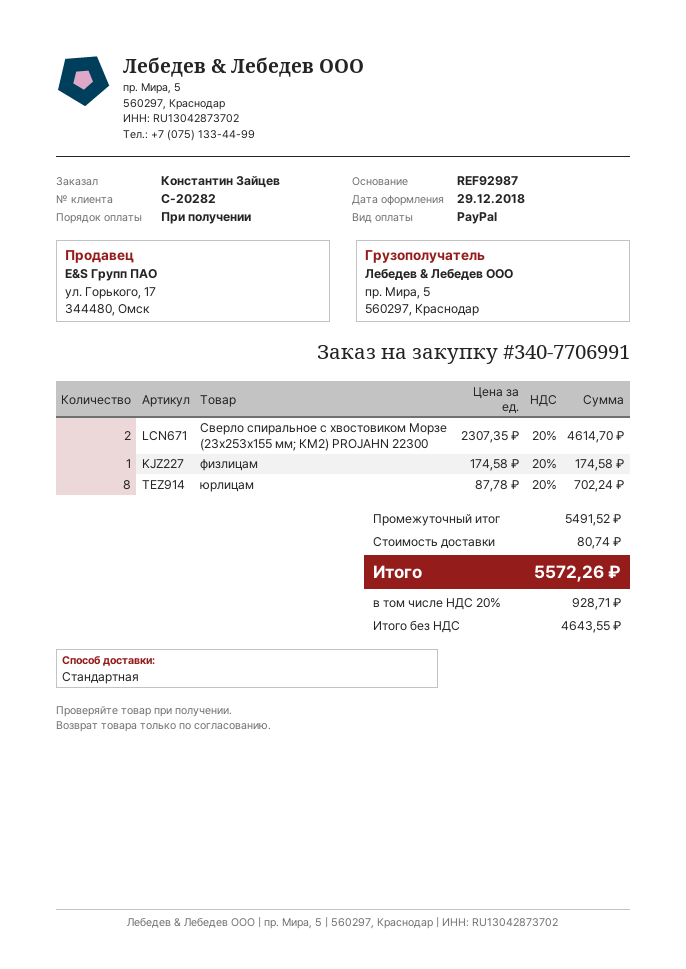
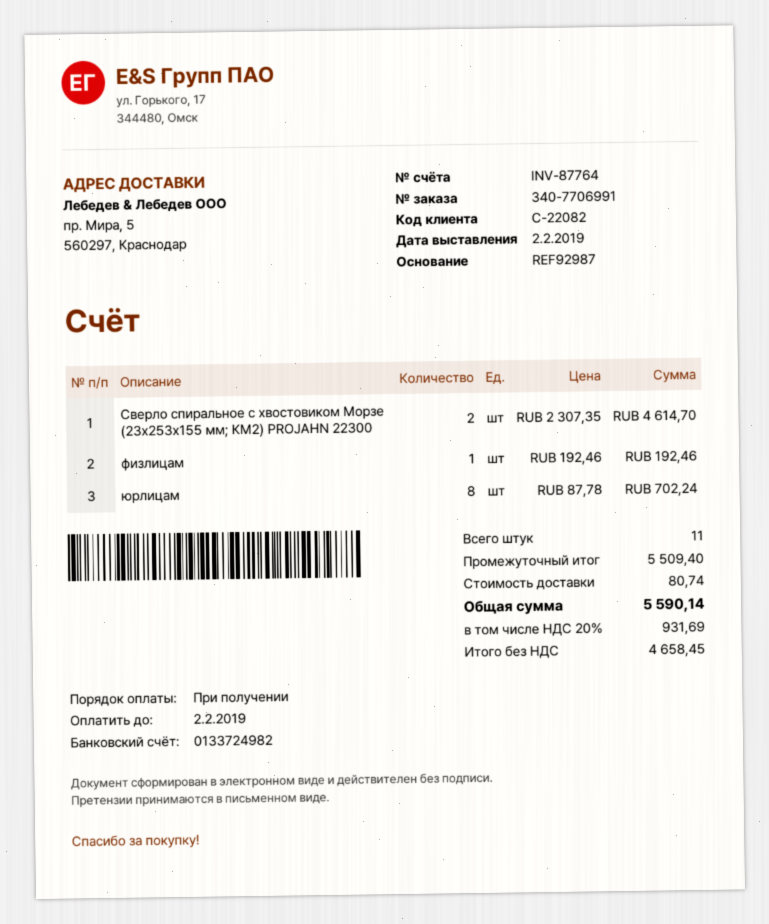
customer number: C-20282 -> C-22082
физлицам: 1 x 174.58 = 174.58 -> 1 x 192.46 = 192.46
subtotal: 5491.52 -> 5509.40
net: 4643.55 -> 4658.45
tax: 20% = 928.71 -> 20% = 931.69
total: 5572.26 -> 5590.14

